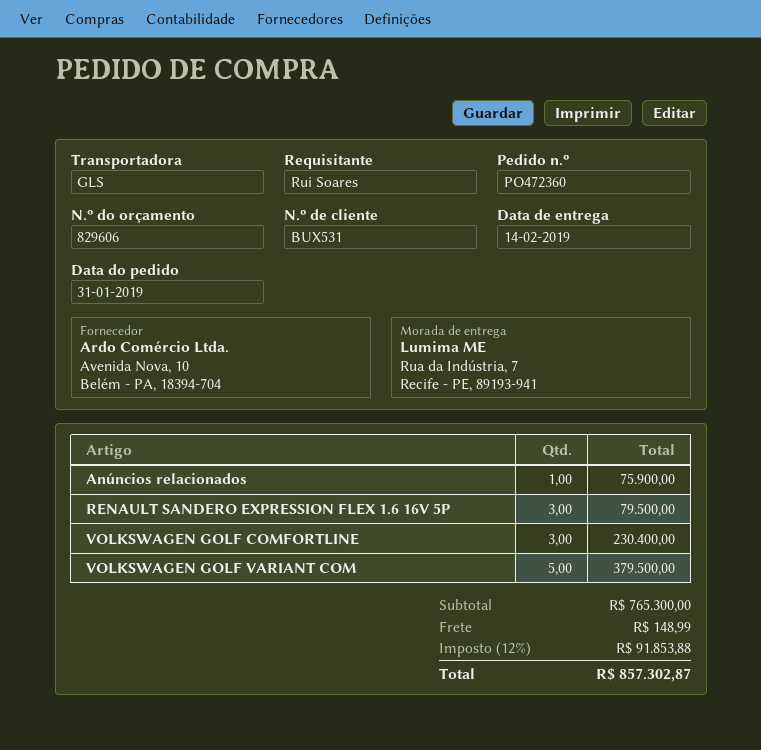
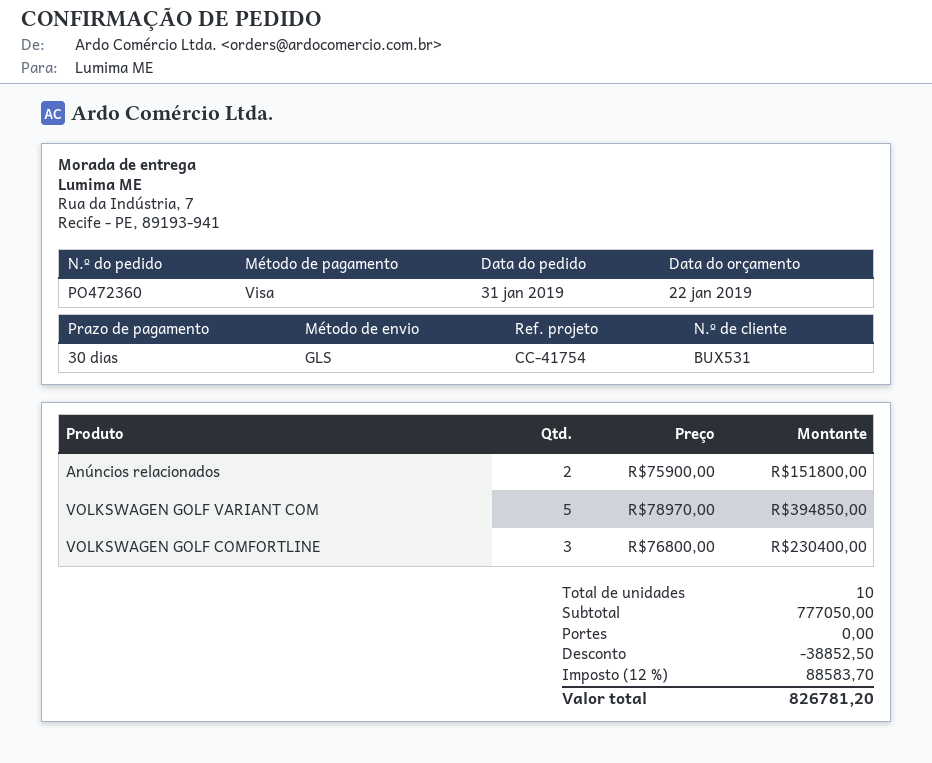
Anúncios relacionados: 1 for 75900.00 -> 2 for 151800.00
RENAULT SANDERO EXPRESSION FLEX 1.6 16V 5P: 3 for 79500.00 -> none
VOLKSWAGEN GOLF VARIANT COM: 5 for 379500.00 -> 5 for 394850.00
subtotal: 765300.00 -> 777050.00
discount: none -> 38852.50
shipping: 148.99 -> 0.00
tax: 12% = 91853.88 -> 12% = 88583.70
total: 857302.87 -> 826781.20

